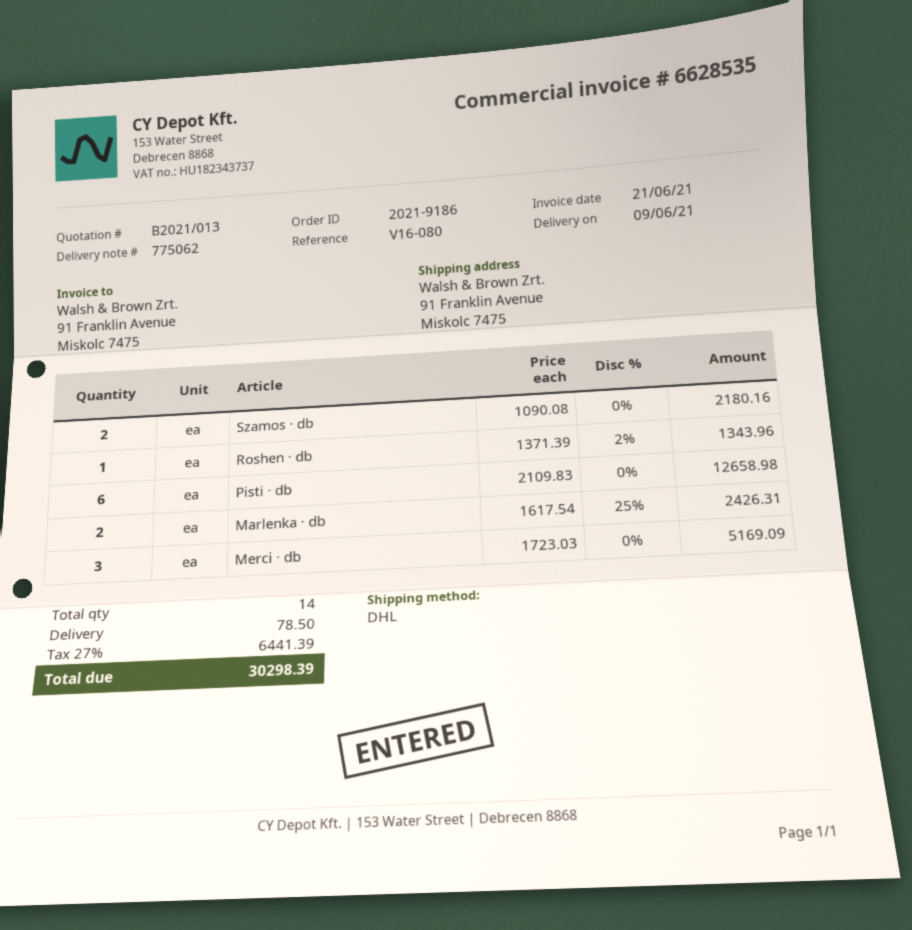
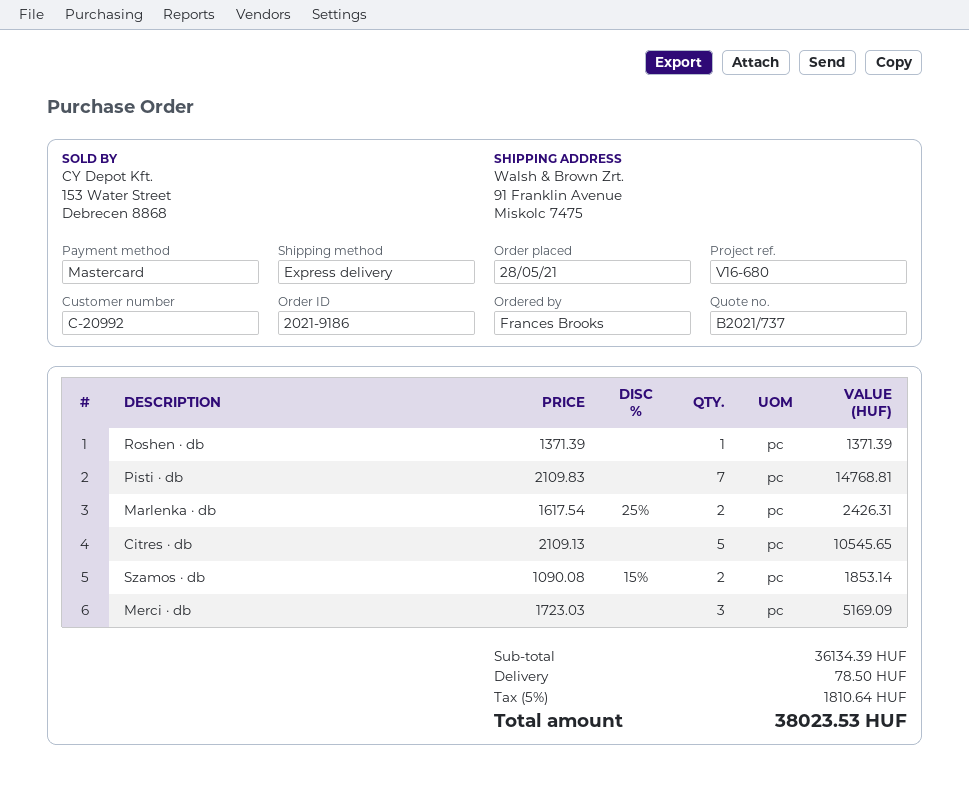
quote number: B2021/013 -> B2021/737
reference: V16-080 -> V16-680
shipping method: DHL -> express
Szamos · db: 2 x 1090.08 = 2180.16 -> 2 x 1090.08 - 15% = 1853.14
Roshen · db: 1 x 1371.39 - 2% = 1343.96 -> 1 x 1371.39 = 1371.39
Pisti · db: 6 x 2109.83 = 12658.98 -> 7 x 2109.83 = 14768.81
Citres · db: none -> 5 x 2109.13 = 10545.65
tax: 27% = 6441.39 -> 5% = 1810.64
total: 30298.39 -> 38023.53

